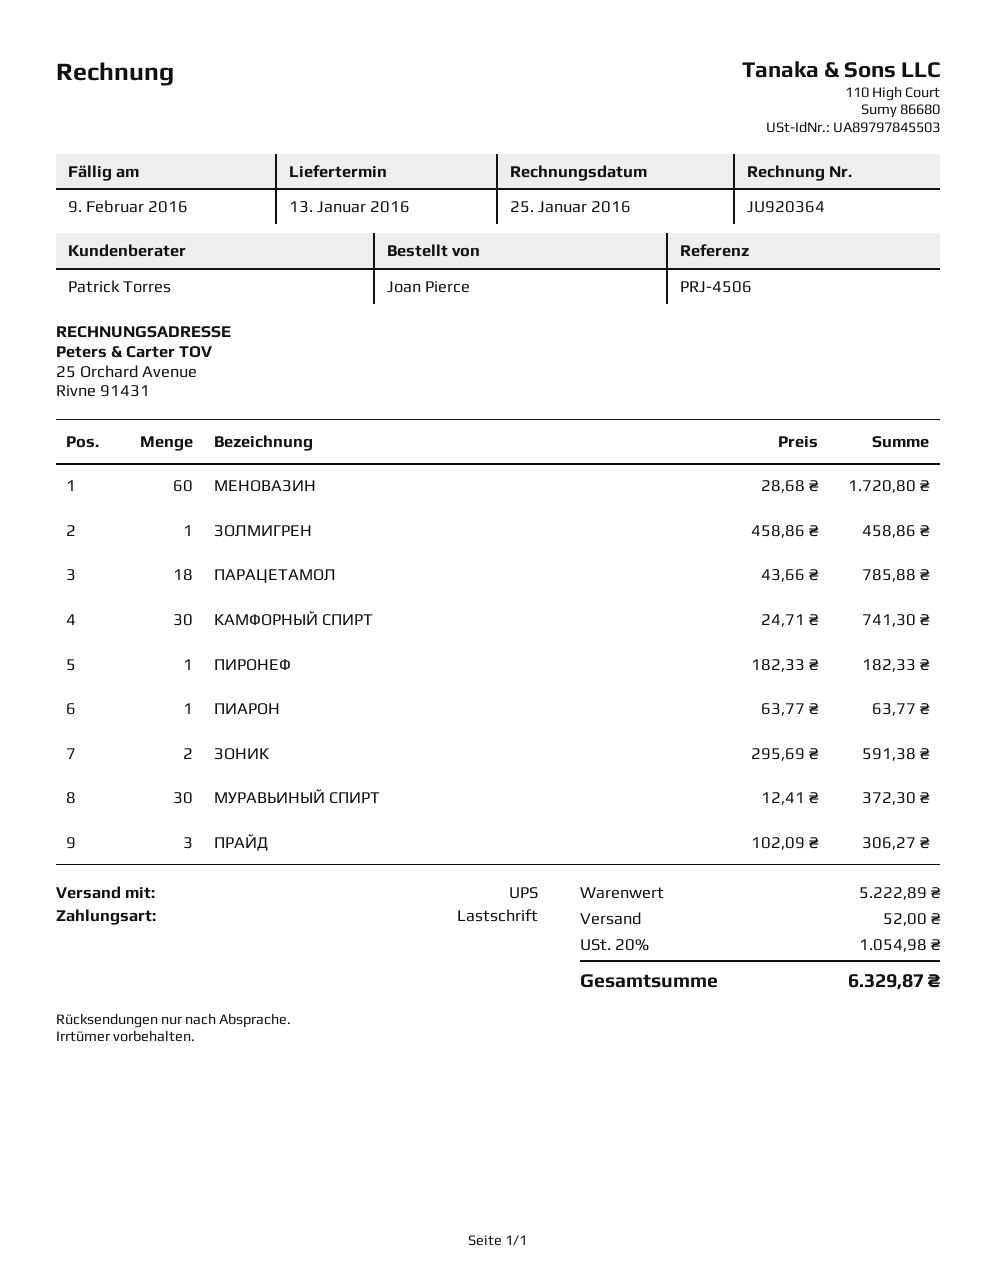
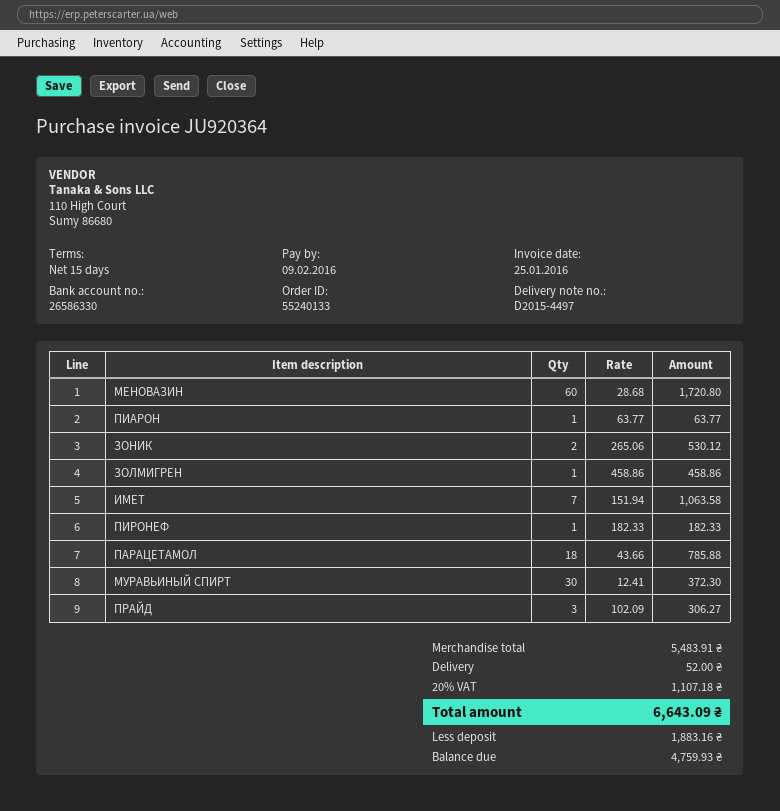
КАМФОРНЫЙ СПИРТ: 30 x 24.71 = 741.30 -> none
ЗОНИК: 2 x 295.69 = 591.38 -> 2 x 265.06 = 530.12
ИМЕТ: none -> 7 x 151.94 = 1063.58
subtotal: 5222.89 -> 5483.91
tax: 20% = 1054.98 -> 20% = 1107.18
total: 6329.87 -> 6643.09

